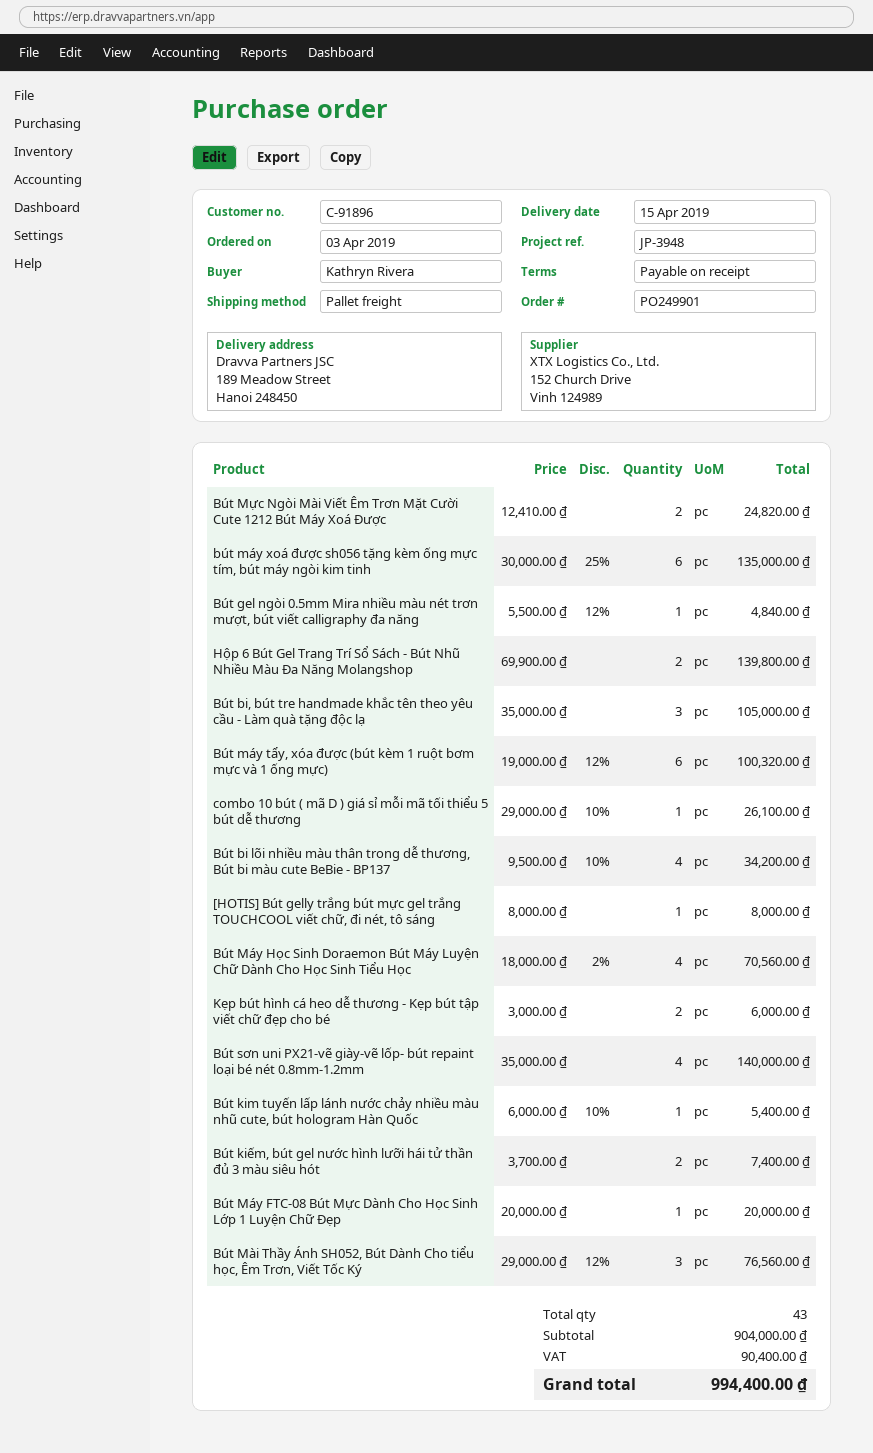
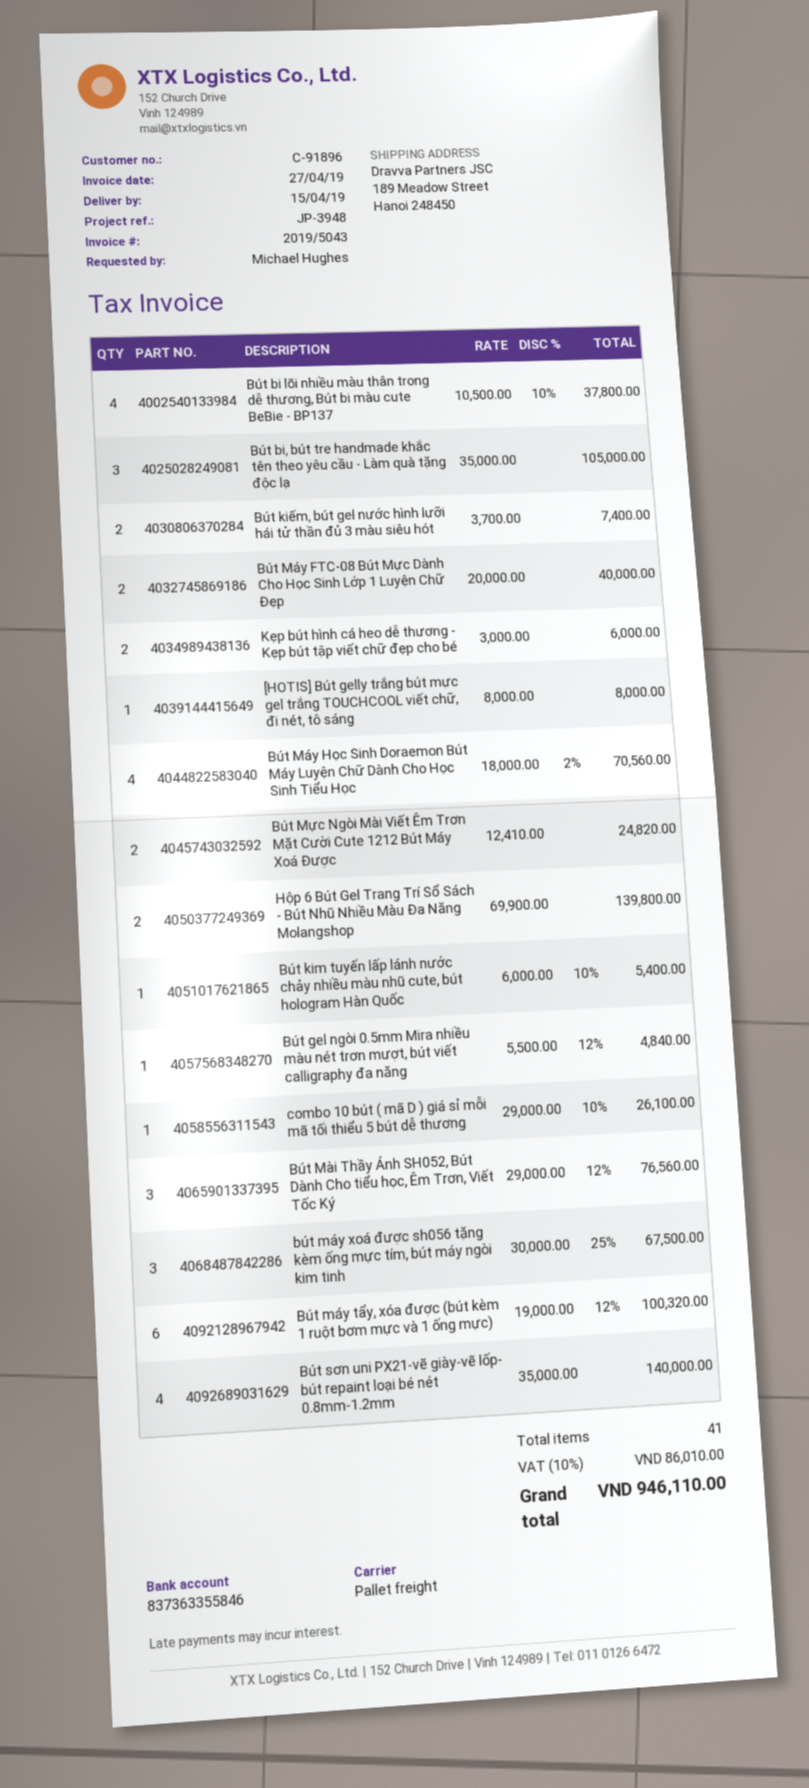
ordered by: Kathryn Rivera -> Michael Hughes
bút máy xoá được sh056 tặng kèm ống mực tím, bút máy ngòi kim tinh: 6 x 30000.00 - 25% = 135000.00 -> 3 x 30000.00 - 25% = 67500.00
Bút bi lõi nhiều màu thân trong dễ thương, Bút bi màu cute BeBie - BP137: 4 x 9500.00 - 10% = 34200.00 -> 4 x 10500.00 - 10% = 37800.00
Bút Máy FTC-08 Bút Mực Dành Cho Học Sinh Lớp 1 Luyện Chữ Đẹp: 1 x 20000.00 = 20000.00 -> 2 x 20000.00 = 40000.00
total quantity: 43 -> 41
tax: 90400.00 -> 86010.00
total: 994400.00 -> 946110.00

